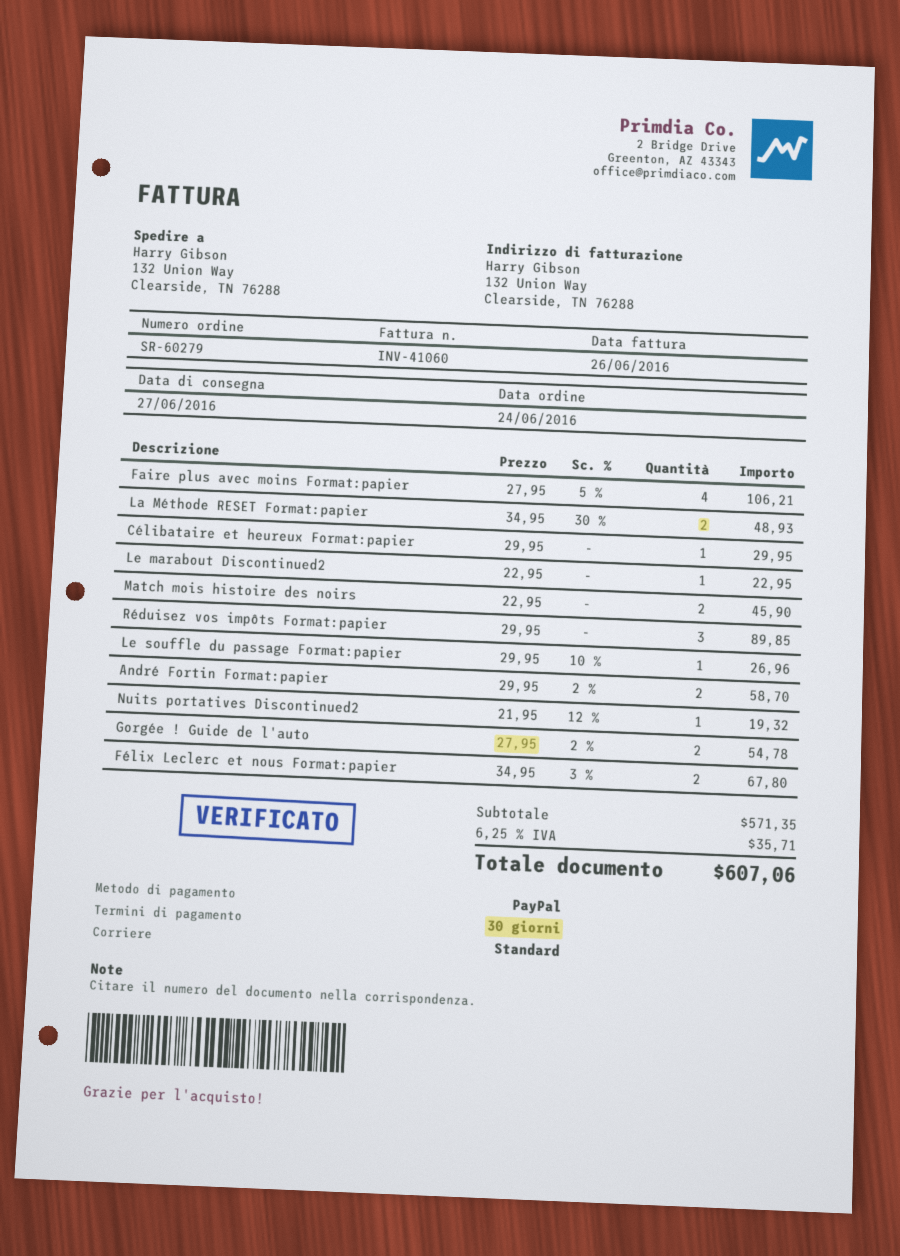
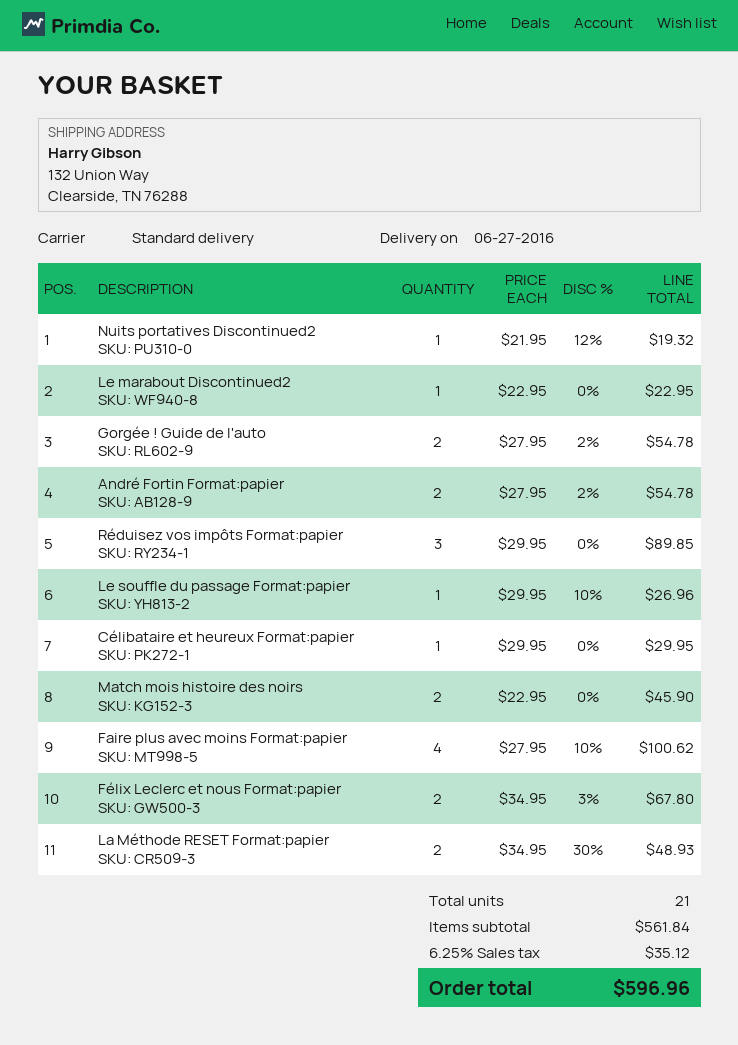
Faire plus avec moins Format:papier: 4 x 27.95 - 5% = 106.21 -> 4 x 27.95 - 10% = 100.62
André Fortin Format:papier: 2 x 29.95 - 2% = 58.70 -> 2 x 27.95 - 2% = 54.78
subtotal: 571.35 -> 561.84
tax: 6.25% = 35.71 -> 6.25% = 35.12
total: 607.06 -> 596.96

